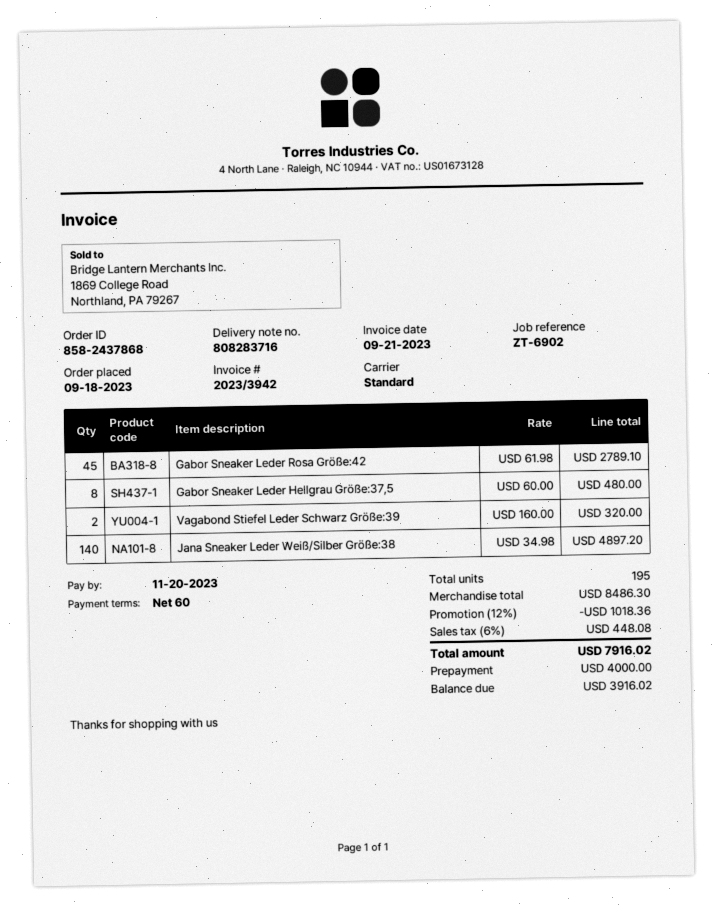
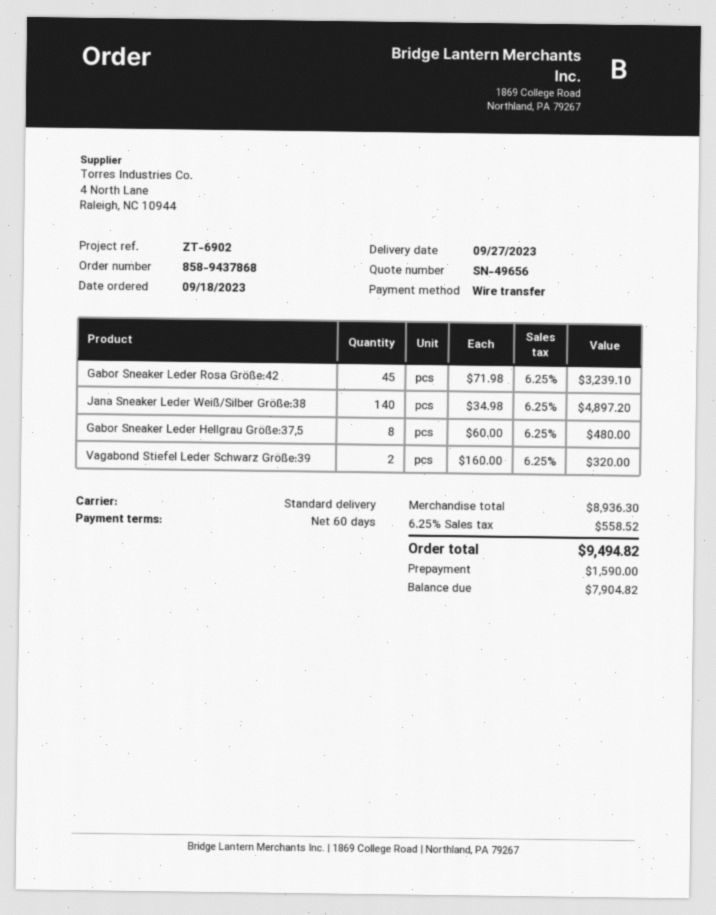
order number: 858-2437868 -> 858-9437868
Gabor Sneaker Leder Rosa Größe:42: 45 x 61.98 = 2789.10 -> 45 x 71.98 = 3239.10
subtotal: 8486.30 -> 8936.30
discount: 12% = 1018.36 -> none
tax: 6% = 448.08 -> 6.25% = 558.52
total: 7916.02 -> 9494.82
deposit: 4000.00 -> 1590.00
balance: 3916.02 -> 7904.82

